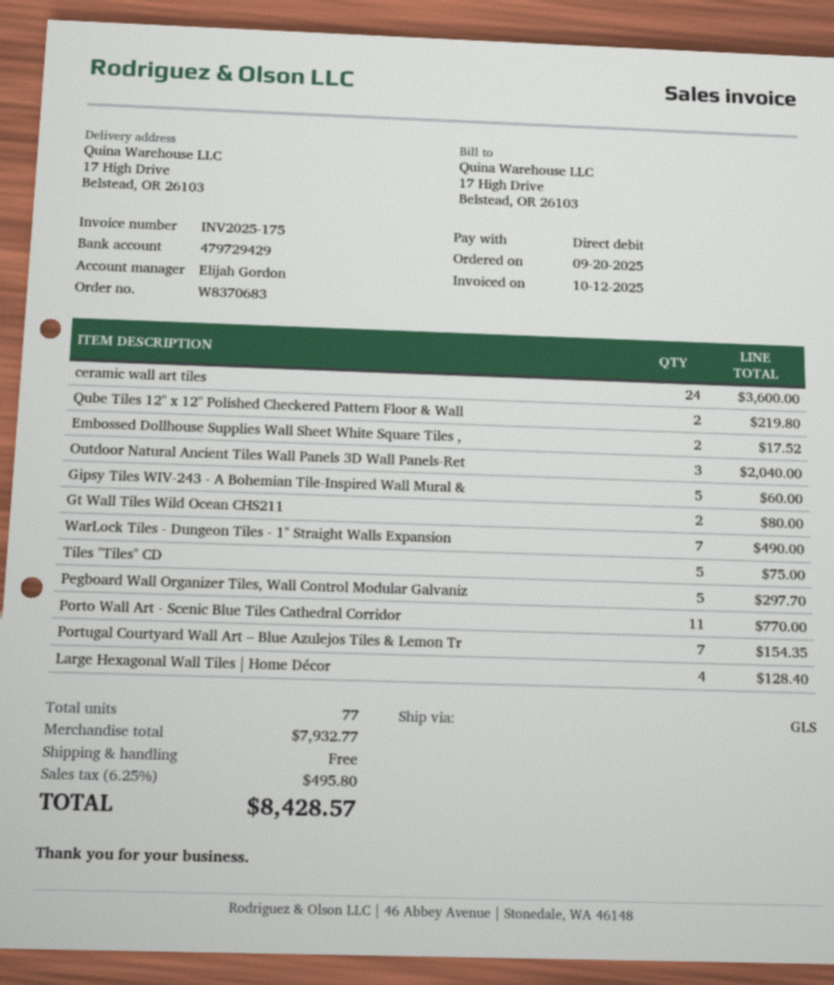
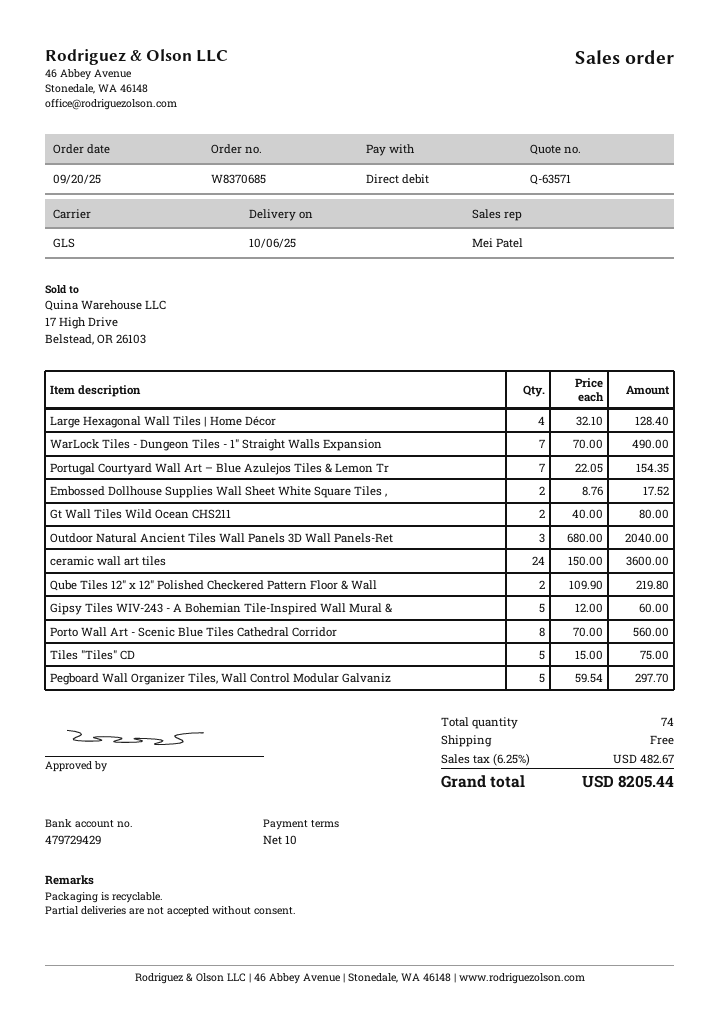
order number: W8370683 -> W8370685
sales rep: Elijah Gordon -> Mei Patel
Porto Wall Art - Scenic Blue Tiles Cathedral Corridor: 11 for 770.00 -> 8 for 560.00
total quantity: 77 -> 74
tax: 6.25% = 495.80 -> 6.25% = 482.67
total: 8428.57 -> 8205.44

